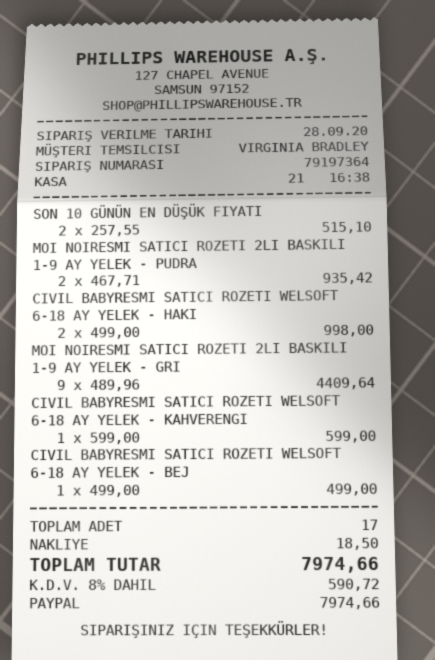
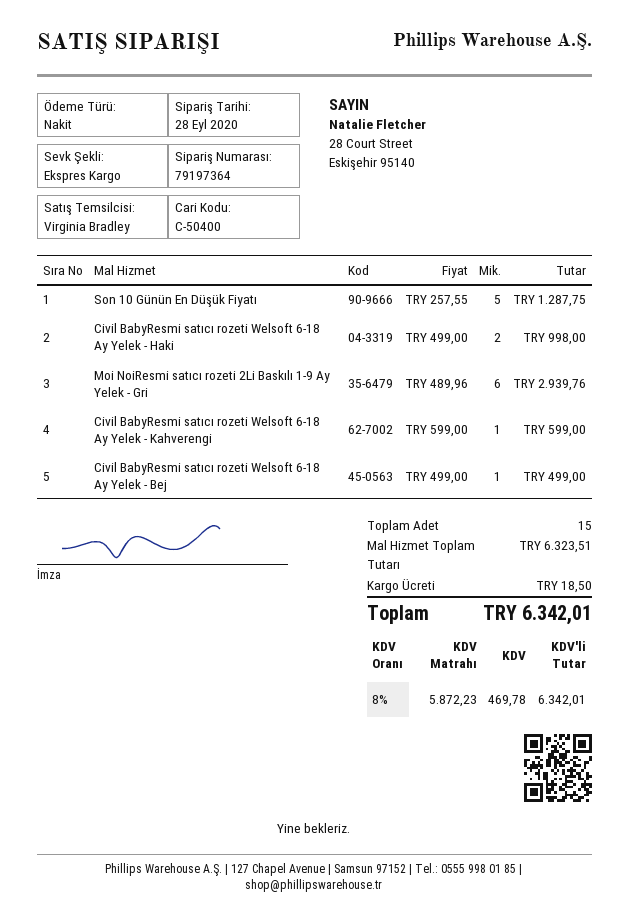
payment method: PayPal -> cash
SON 10 GÜNÜN EN DÜŞÜK FIYATI: 2 x 257.55 = 515.10 -> 5 x 257.55 = 1287.75
MOI NOIRESMI SATICI ROZETI 2LI BASKILI 1-9 AY YELEK - PUDRA: 2 x 467.71 = 935.42 -> none
MOI NOIRESMI SATICI ROZETI 2LI BASKILI 1-9 AY YELEK - GRI: 9 x 489.96 = 4409.64 -> 6 x 489.96 = 2939.76
total quantity: 17 -> 15
tax: 8% = 590.72 -> 8% = 469.78
total: 7974.66 -> 6342.01

